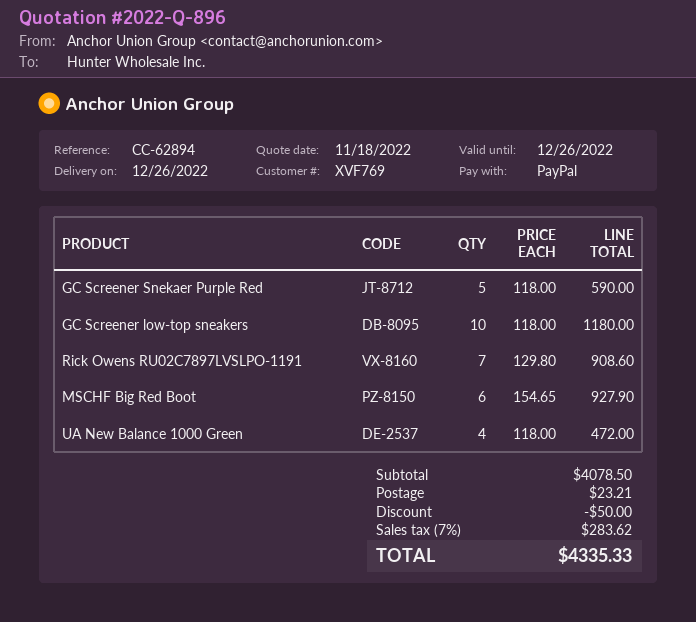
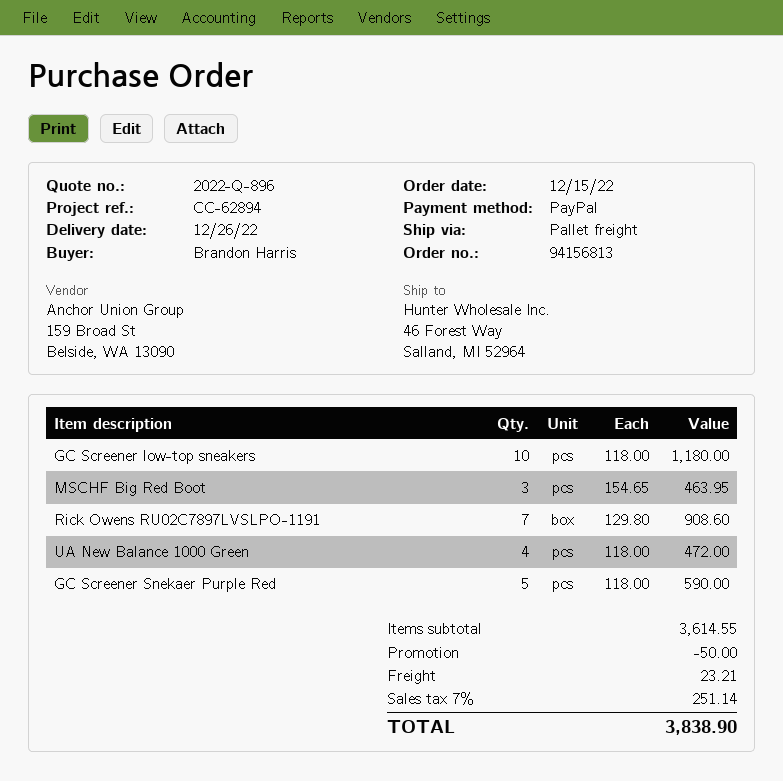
MSCHF Big Red Boot: 6 x 154.65 = 927.90 -> 3 x 154.65 = 463.95
subtotal: 4078.50 -> 3614.55
tax: 7% = 283.62 -> 7% = 251.14
total: 4335.33 -> 3838.90

